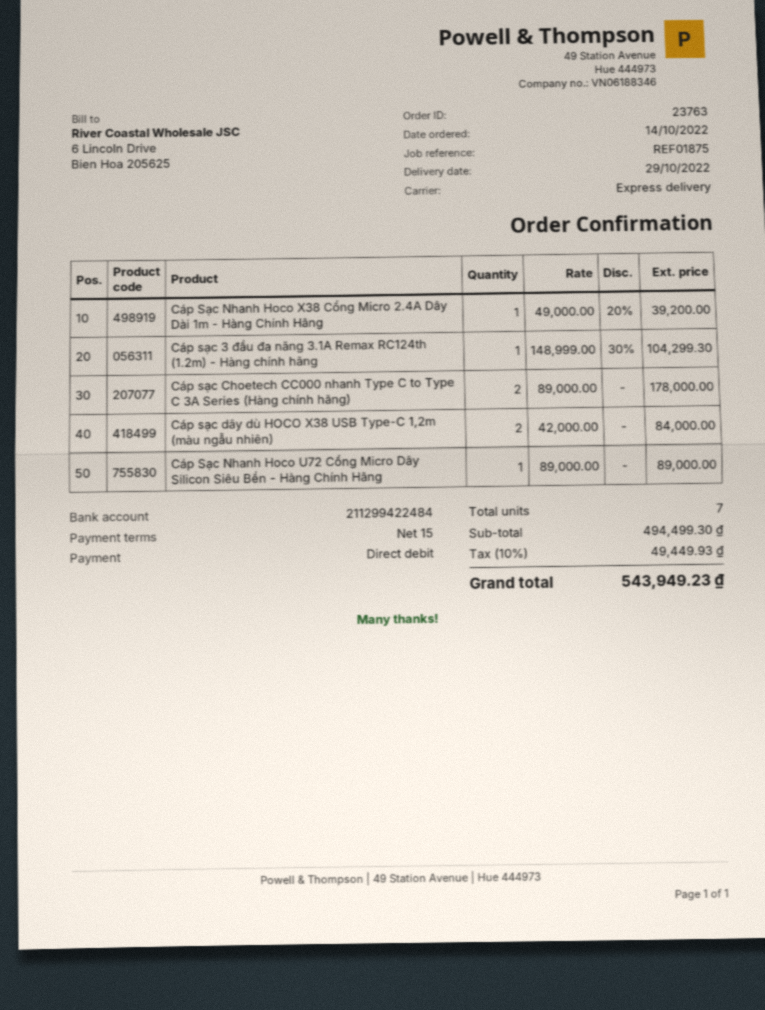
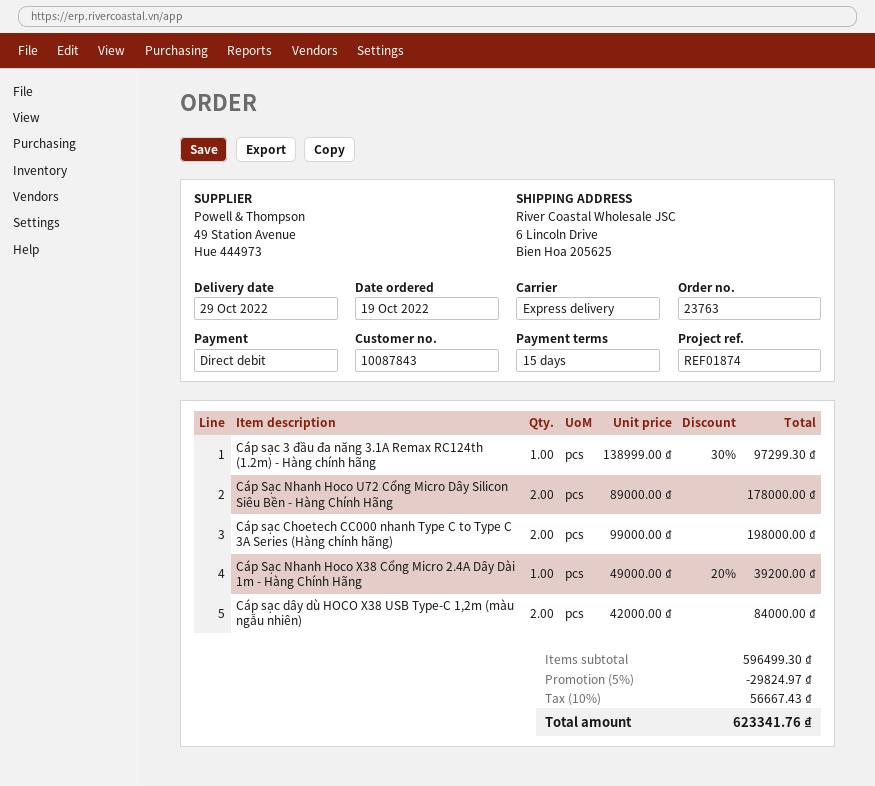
order date: 2022-10-14 -> 2022-10-19
reference: REF01875 -> REF01874
Cáp sạc 3 đầu đa năng 3.1A Remax RC124th (1.2m) - Hàng chính hãng: 1 x 148999.00 - 30% = 104299.30 -> 1 x 138999.00 - 30% = 97299.30
Cáp sạc Choetech CC000 nhanh Type C to Type C 3A Series (Hàng chính hãng): 2 x 89000.00 = 178000.00 -> 2 x 99000.00 = 198000.00
Cáp Sạc Nhanh Hoco U72 Cổng Micro Dây Silicon Siêu Bền - Hàng Chính Hãng: 1 x 89000.00 = 89000.00 -> 2 x 89000.00 = 178000.00
subtotal: 494499.30 -> 596499.30
discount: none -> 5% = 29824.97
tax: 10% = 49449.93 -> 10% = 56667.43
total: 543949.23 -> 623341.76

